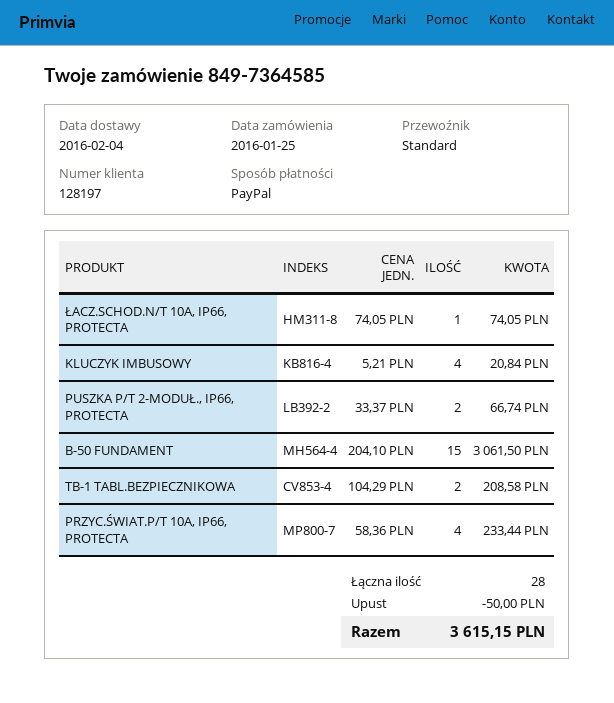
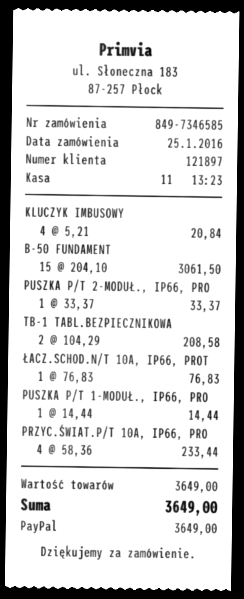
order number: 849-7364585 -> 849-7346585
customer number: 128197 -> 121897
ŁACZ.SCHOD.N/T 10A, IP66, PROTECTA: 1 x 74.05 = 74.05 -> 1 x 76.83 = 76.83
PUSZKA P/T 2-MODUŁ., IP66, PROTECTA: 2 x 33.37 = 66.74 -> 1 x 33.37 = 33.37
PUSZKA P/T 1-MODUŁ., IP66, PRO: none -> 1 x 14.44 = 14.44
discount: 50.00 -> none
total: 3615.15 -> 3649.00

